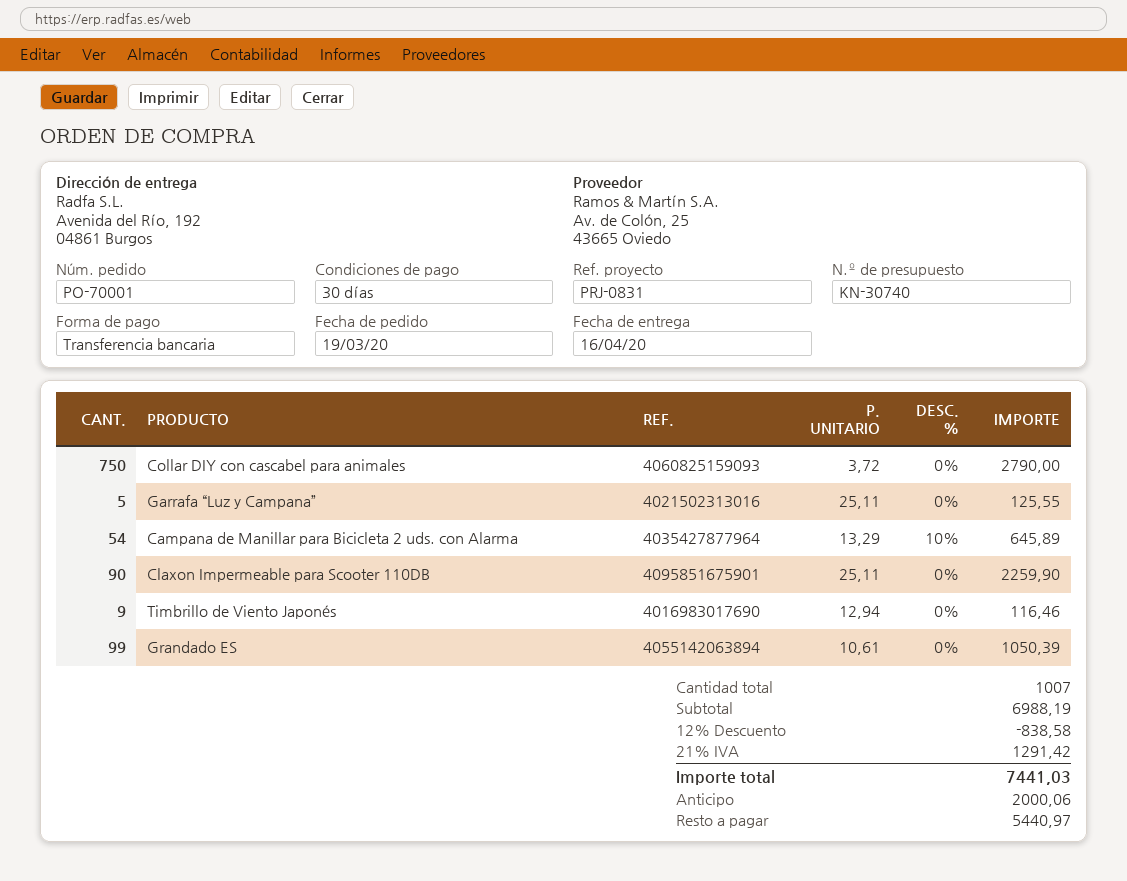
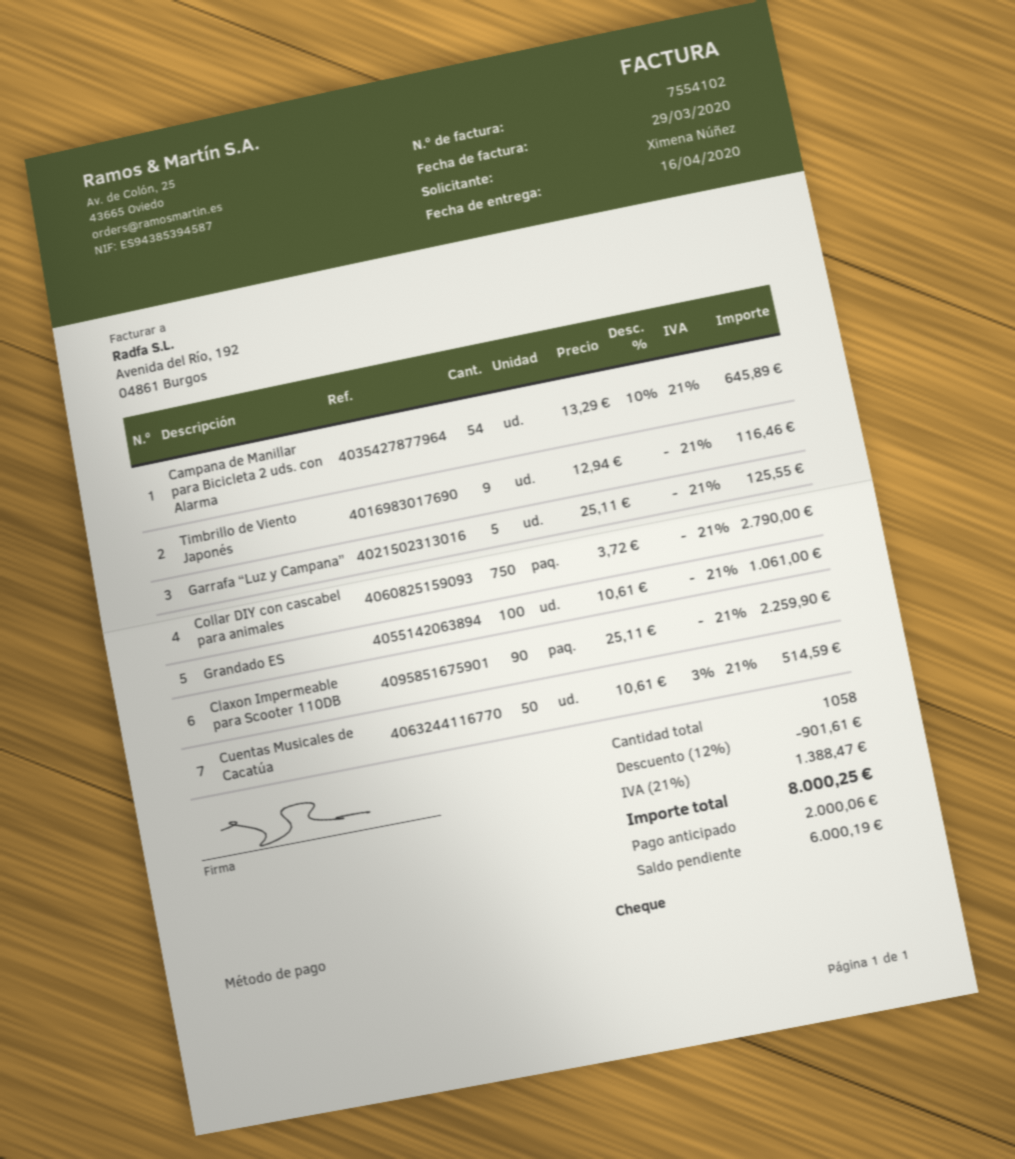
payment method: bank transfer -> cheque
Grandado ES: 99 x 10.61 = 1050.39 -> 100 x 10.61 = 1061.00
Cuentas Musicales de Cacatúa: none -> 50 x 10.61 - 3% = 514.59
total quantity: 1007 -> 1058
discount: 12% = 838.58 -> 12% = 901.61
tax: 21% = 1291.42 -> 21% = 1388.47
total: 7441.03 -> 8000.25
balance: 5440.97 -> 6000.19

